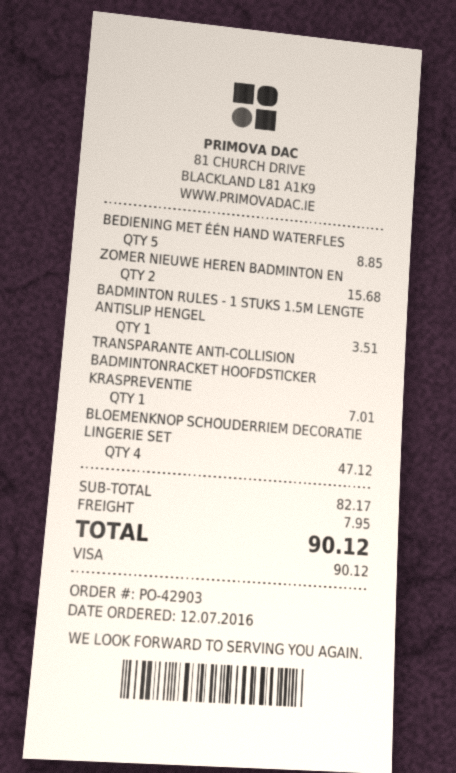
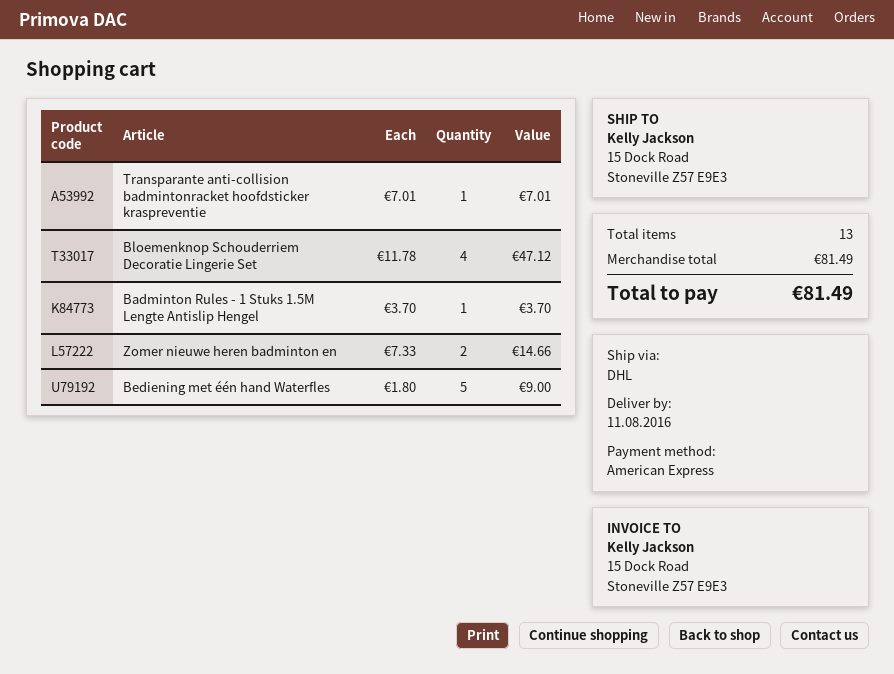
payment method: Visa -> American Express
BEDIENING MET ÉÉN HAND WATERFLES: 5 for 8.85 -> 5 for 9.00
ZOMER NIEUWE HEREN BADMINTON EN: 2 for 15.68 -> 2 for 14.66
BADMINTON RULES - 1 STUKS 1.5M LENGTE ANTISLIP HENGEL: 1 for 3.51 -> 1 for 3.70
subtotal: 82.17 -> 81.49
shipping: 7.95 -> none
total: 90.12 -> 81.49

